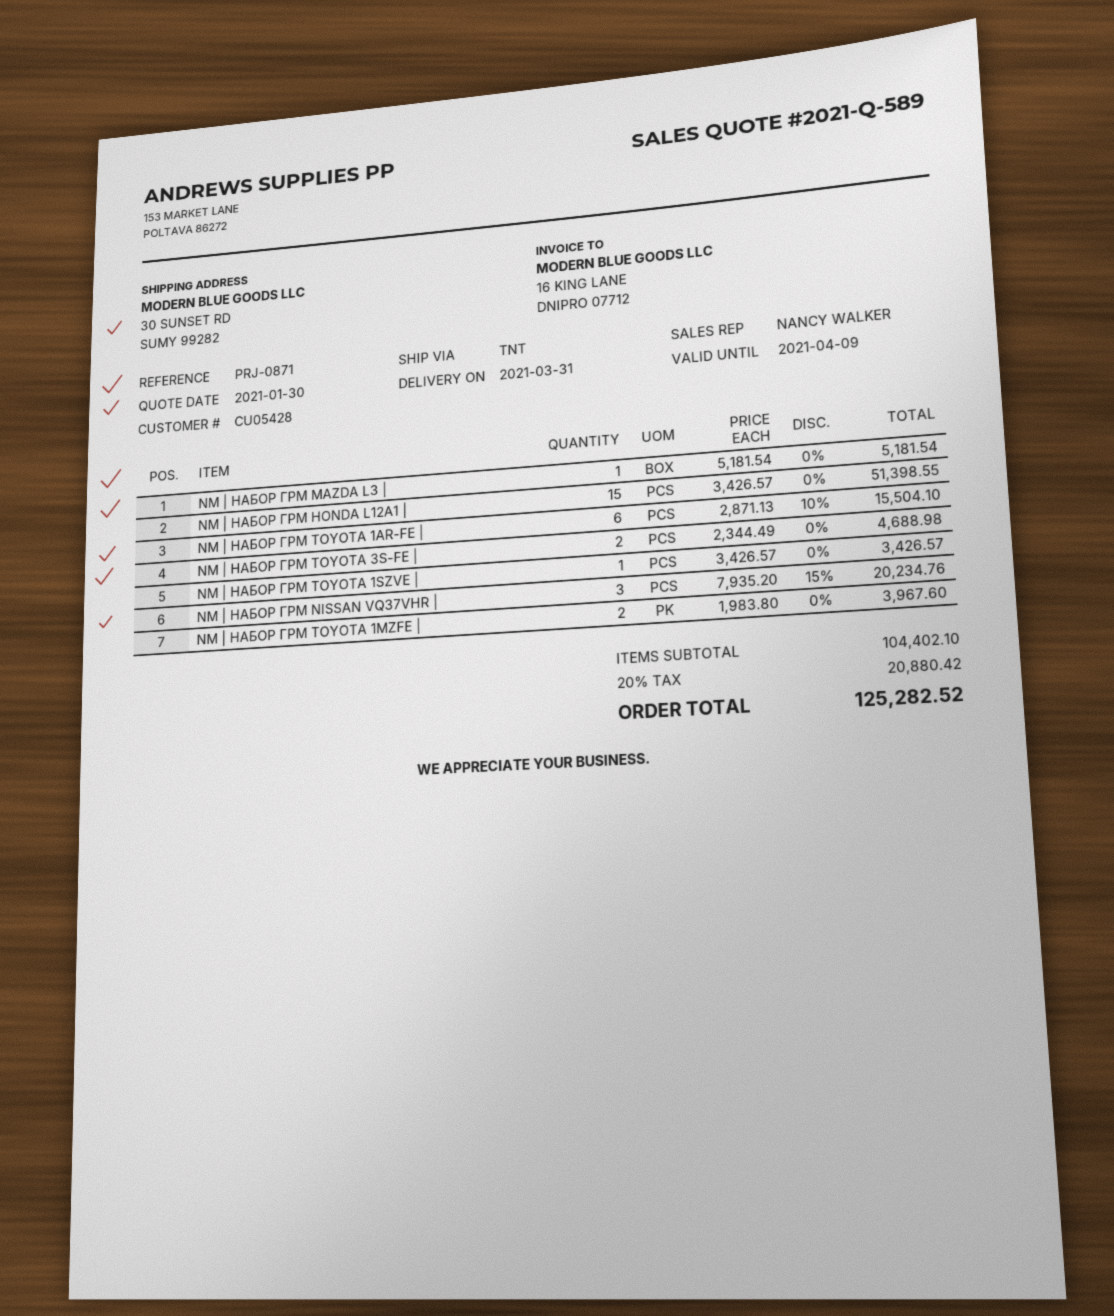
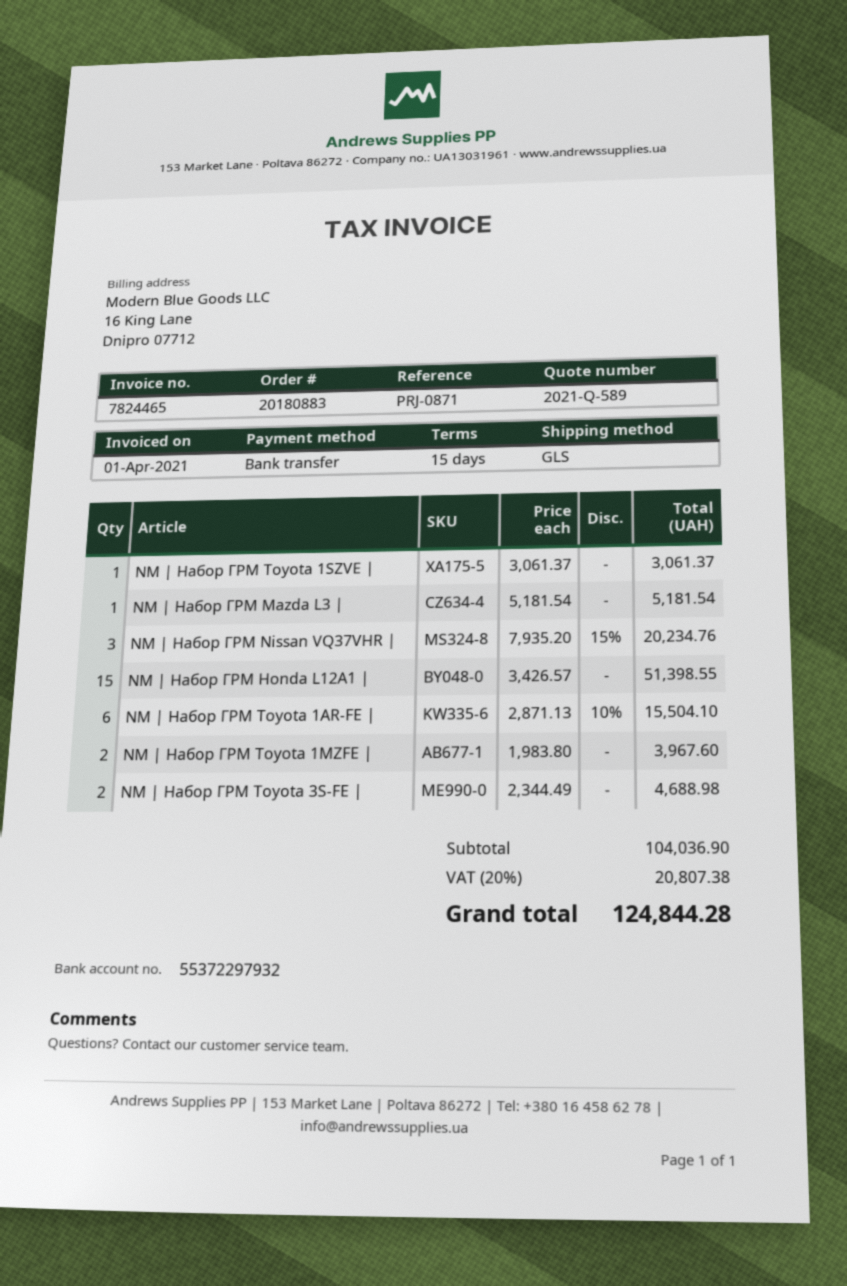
shipping method: TNT -> GLS
NM | НАБОР ГРМ TOYOTA 1SZVE |: 1 x 3426.57 = 3426.57 -> 1 x 3061.37 = 3061.37
subtotal: 104402.10 -> 104036.90
tax: 20% = 20880.42 -> 20% = 20807.38
total: 125282.52 -> 124844.28

